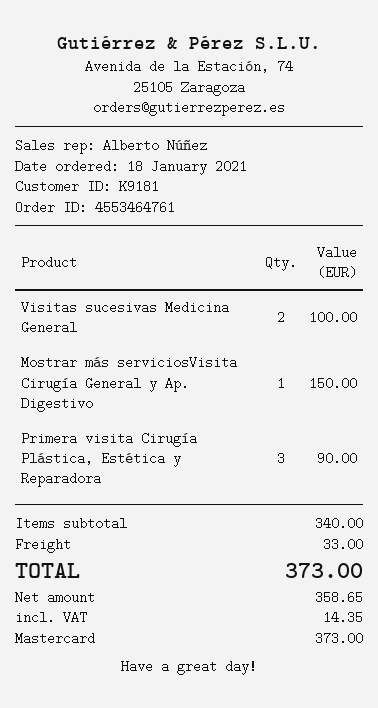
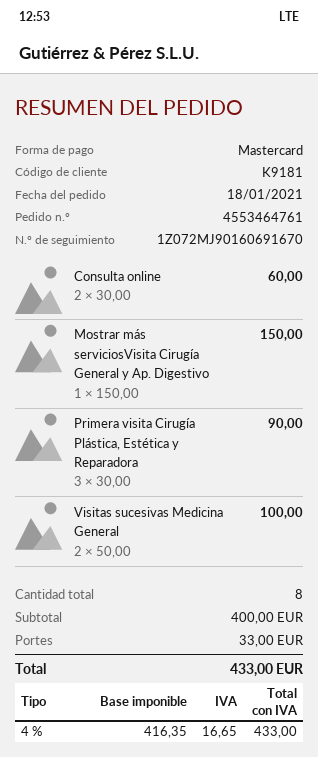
Consulta online: none -> 2 for 60.00
subtotal: 340.00 -> 400.00
net: 358.65 -> 416.35
tax: 14.35 -> 16.65
total: 373.00 -> 433.00

